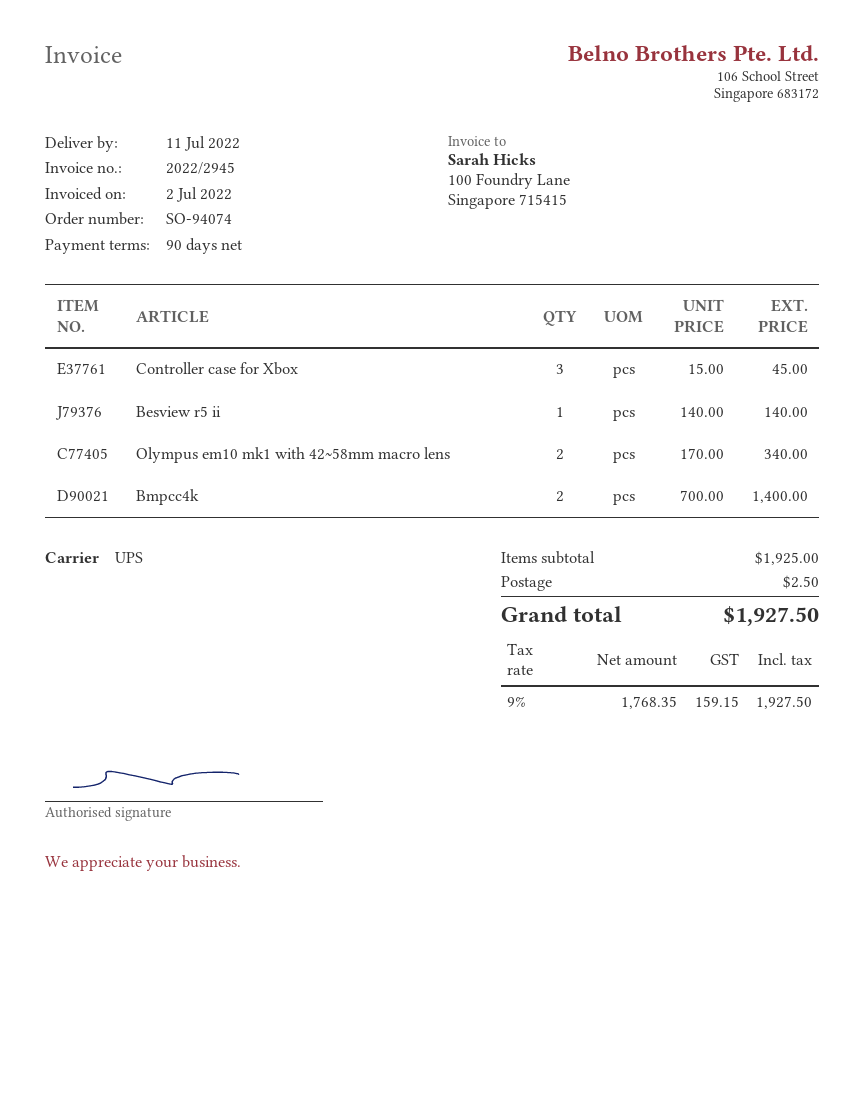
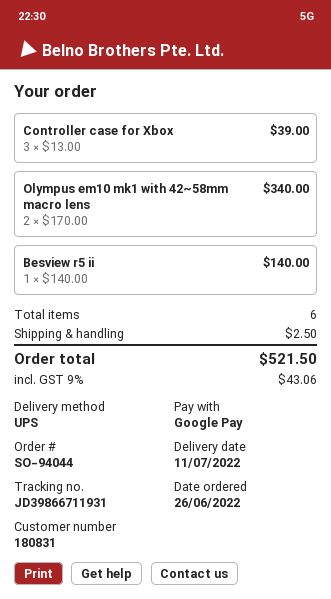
order number: SO-94074 -> SO-94044
Controller case for Xbox: 3 x 15.00 = 45.00 -> 3 x 13.00 = 39.00
Bmpcc4k: 2 x 700.00 = 1400.00 -> none
tax: 9% = 159.15 -> 9% = 43.06
total: 1927.50 -> 521.50

